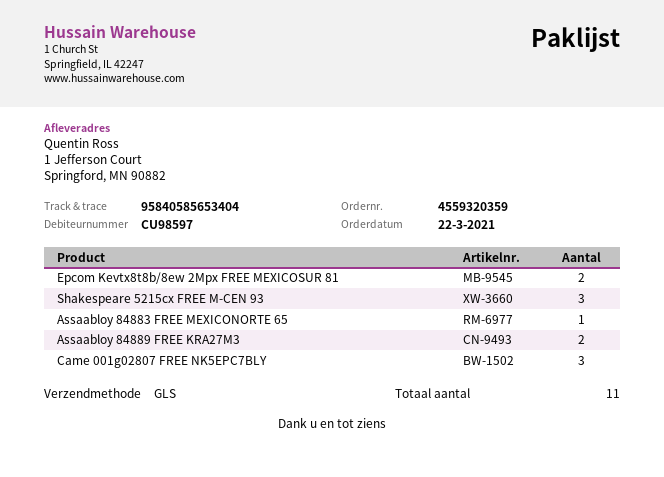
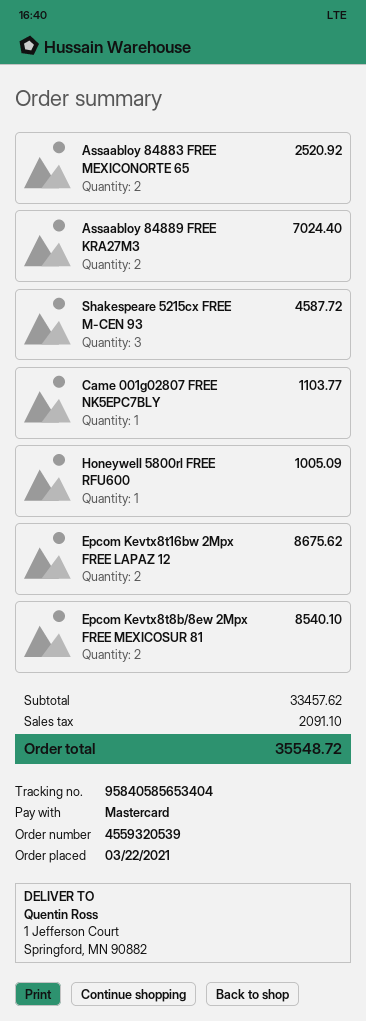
order number: 4559320359 -> 4559320539
Assaabloy 84883 FREE MEXICONORTE 65: 1 -> 2
Came 001g02807 FREE NK5EPC7BLY: 3 -> 1
Honeywell 5800rl FREE RFU600: none -> 1
Epcom Kevtx8t16bw 2Mpx FREE LAPAZ 12: none -> 2

